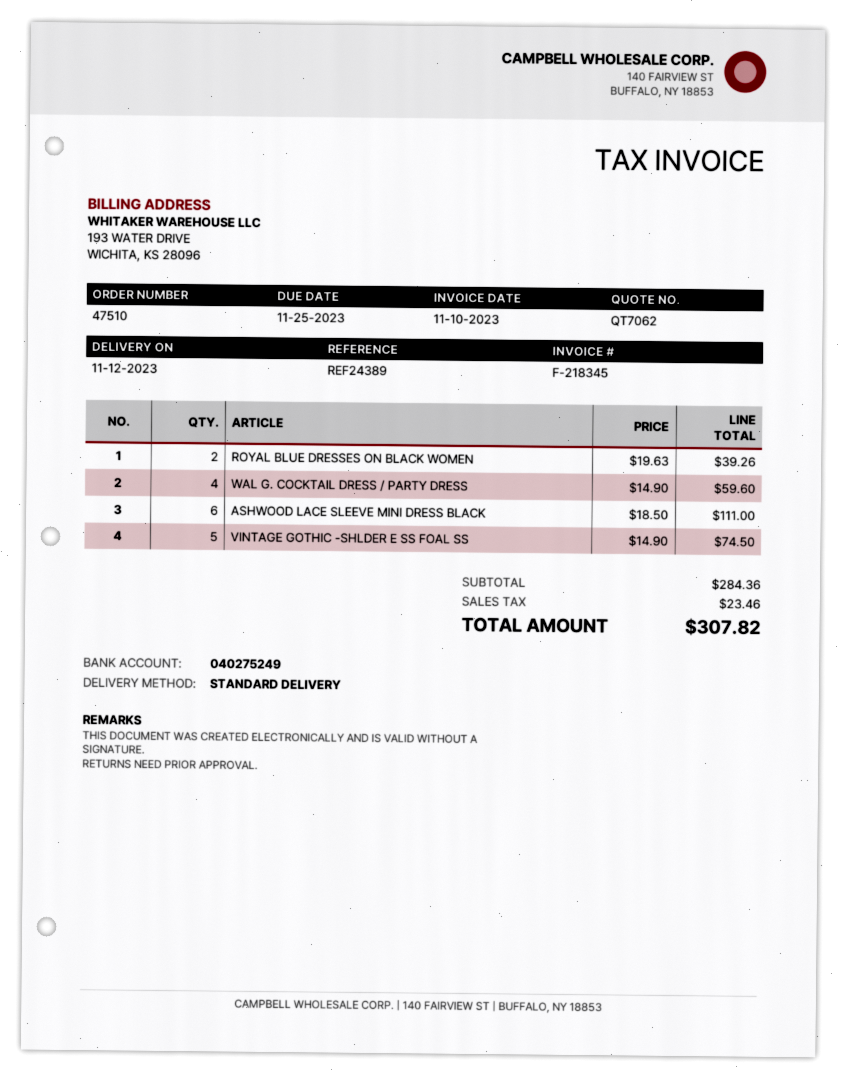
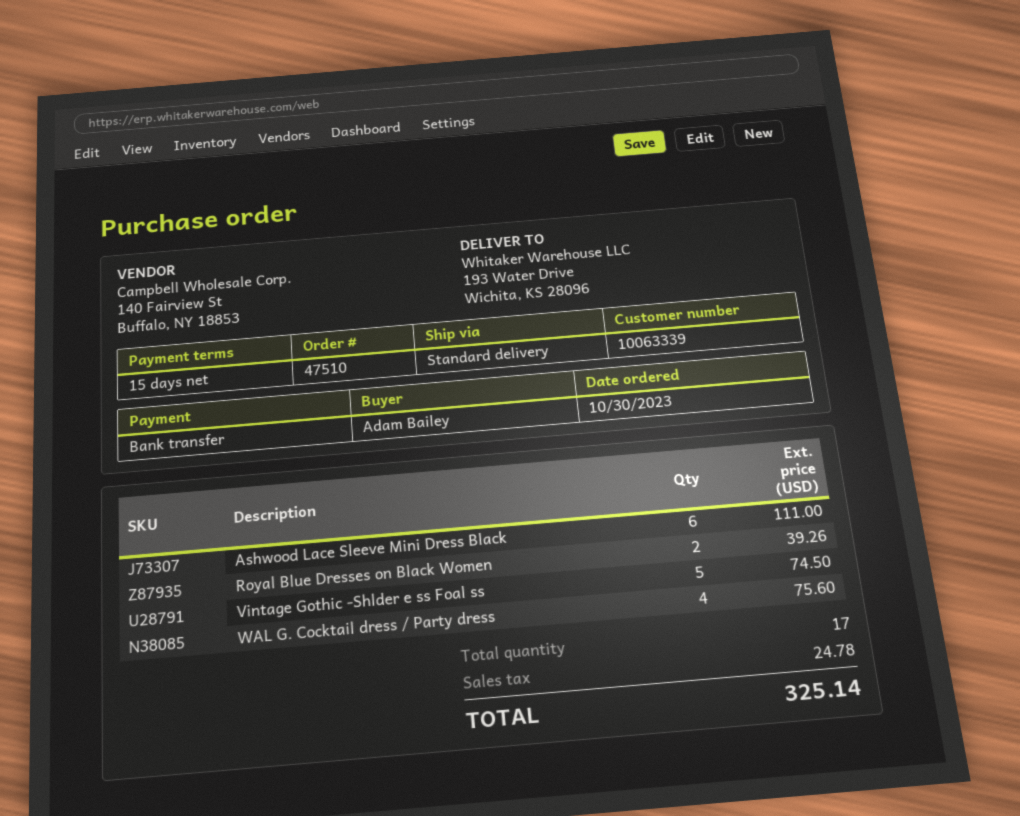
WAL G. COCKTAIL DRESS / PARTY DRESS: 4 for 59.60 -> 4 for 75.60
tax: 23.46 -> 24.78
total: 307.82 -> 325.14

